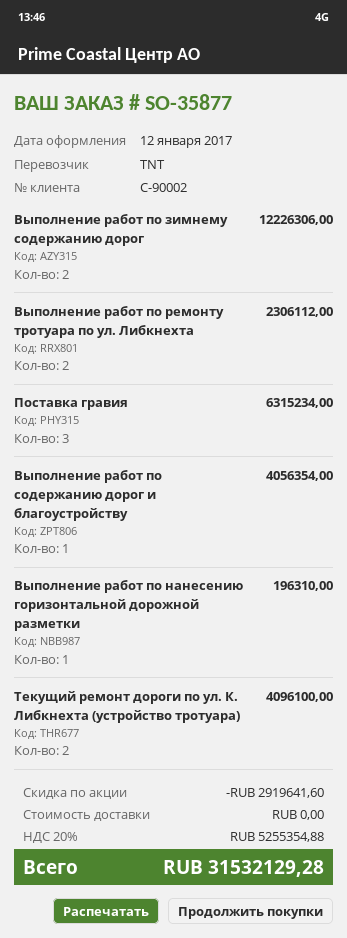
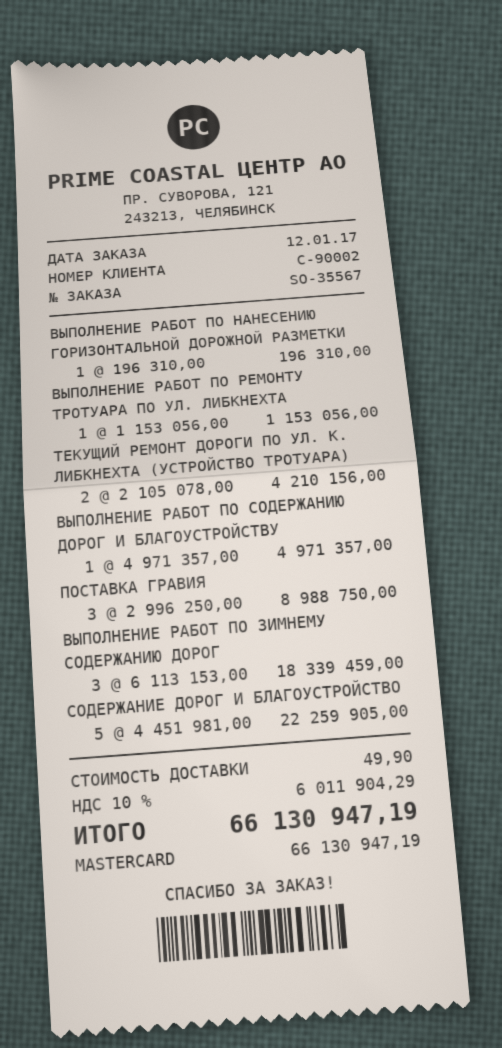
order number: SO-35877 -> SO-35567
Выполнение работ по зимнему содержанию дорог: 2 for 12226306.00 -> 3 for 18339459.00
Выполнение работ по ремонту тротуара по ул. Либкнехта: 2 for 2306112.00 -> 1 for 1153056.00
Поставка гравия: 3 for 6315234.00 -> 3 for 8988750.00
Выполнение работ по содержанию дорог и благоустройству: 1 for 4056354.00 -> 1 for 4971357.00
Текущий ремонт дороги по ул. К. Либкнехта (устройство тротуара): 2 for 4096100.00 -> 2 for 4210156.00
СОДЕРЖАНИЕ ДОРОГ И БЛАГОУСТРОЙСТВО: none -> 5 for 22259905.00
discount: 2919641.60 -> none
shipping: 0.00 -> 49.90
tax: 20% = 5255354.88 -> 10% = 6011904.29
total: 31532129.28 -> 66130947.19

